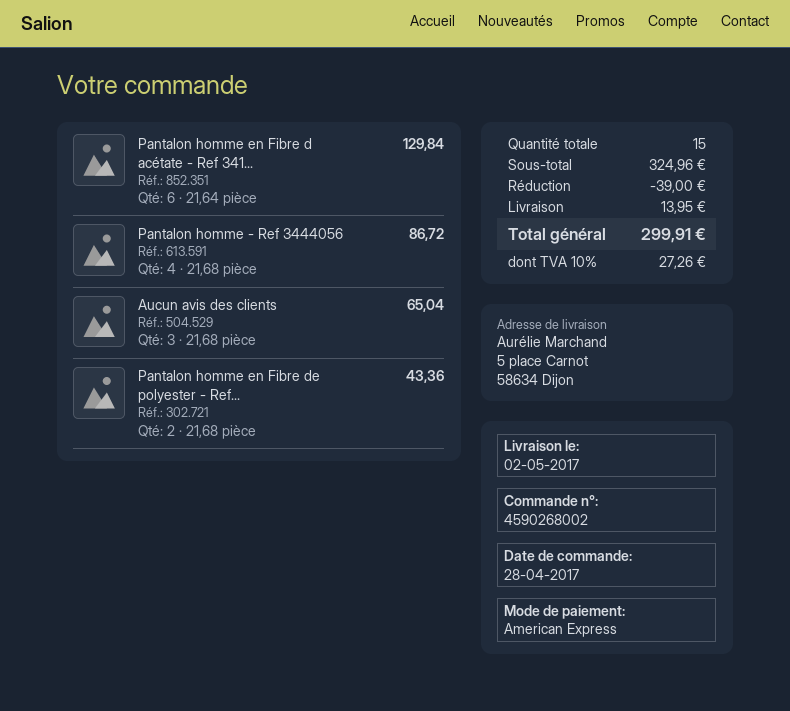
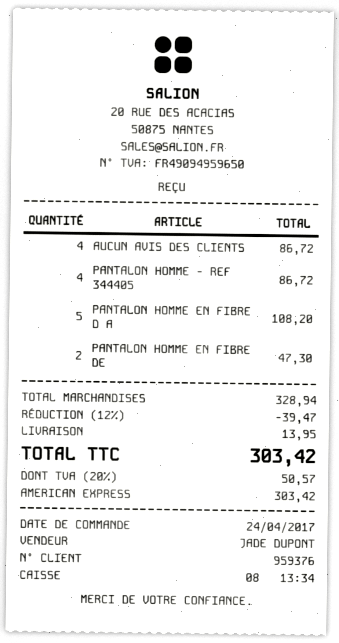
order date: 2017-04-28 -> 2017-04-24
Pantalon homme en Fibre d acétate - Ref 341...: 6 for 129.84 -> 5 for 108.20
Aucun avis des clients: 3 for 65.04 -> 4 for 86.72
Pantalon homme en Fibre de polyester - Ref...: 2 for 43.36 -> 2 for 47.30
subtotal: 324.96 -> 328.94
discount: 39.00 -> 39.47
tax: 10% = 27.26 -> 20% = 50.57
total: 299.91 -> 303.42

